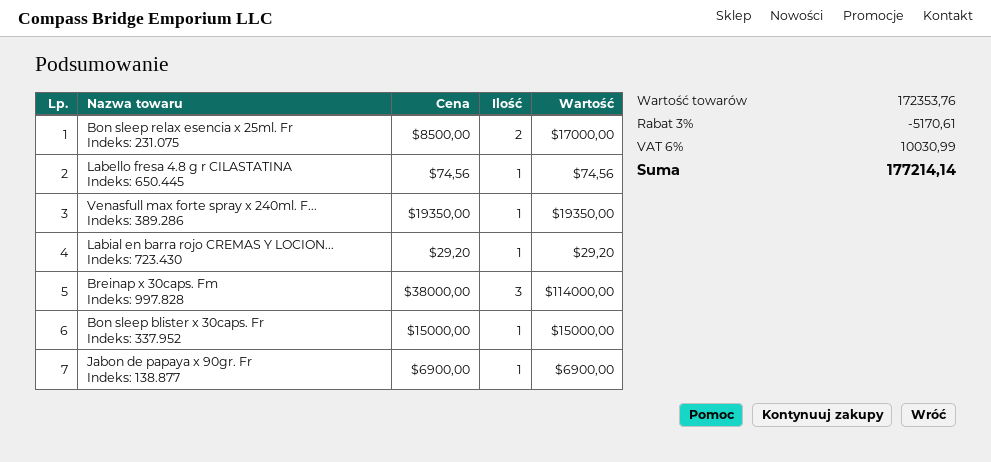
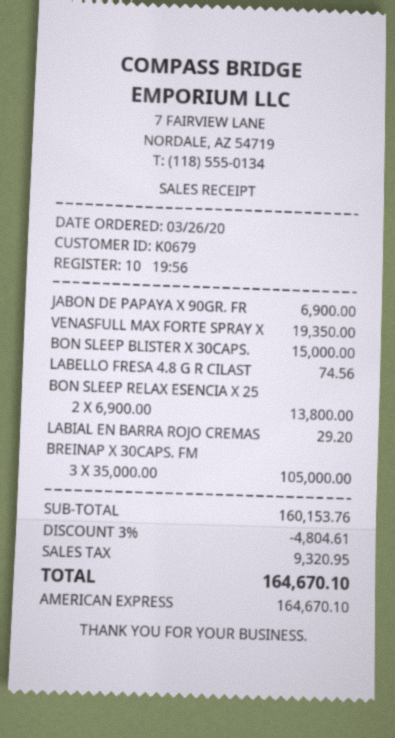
Bon sleep relax esencia x 25ml. Fr: 2 x 8500.00 = 17000.00 -> 2 x 6900.00 = 13800.00
Breinap x 30caps. Fm: 3 x 38000.00 = 114000.00 -> 3 x 35000.00 = 105000.00
subtotal: 172353.76 -> 160153.76
discount: 3% = 5170.61 -> 3% = 4804.61
tax: 10030.99 -> 9320.95
total: 177214.14 -> 164670.10

